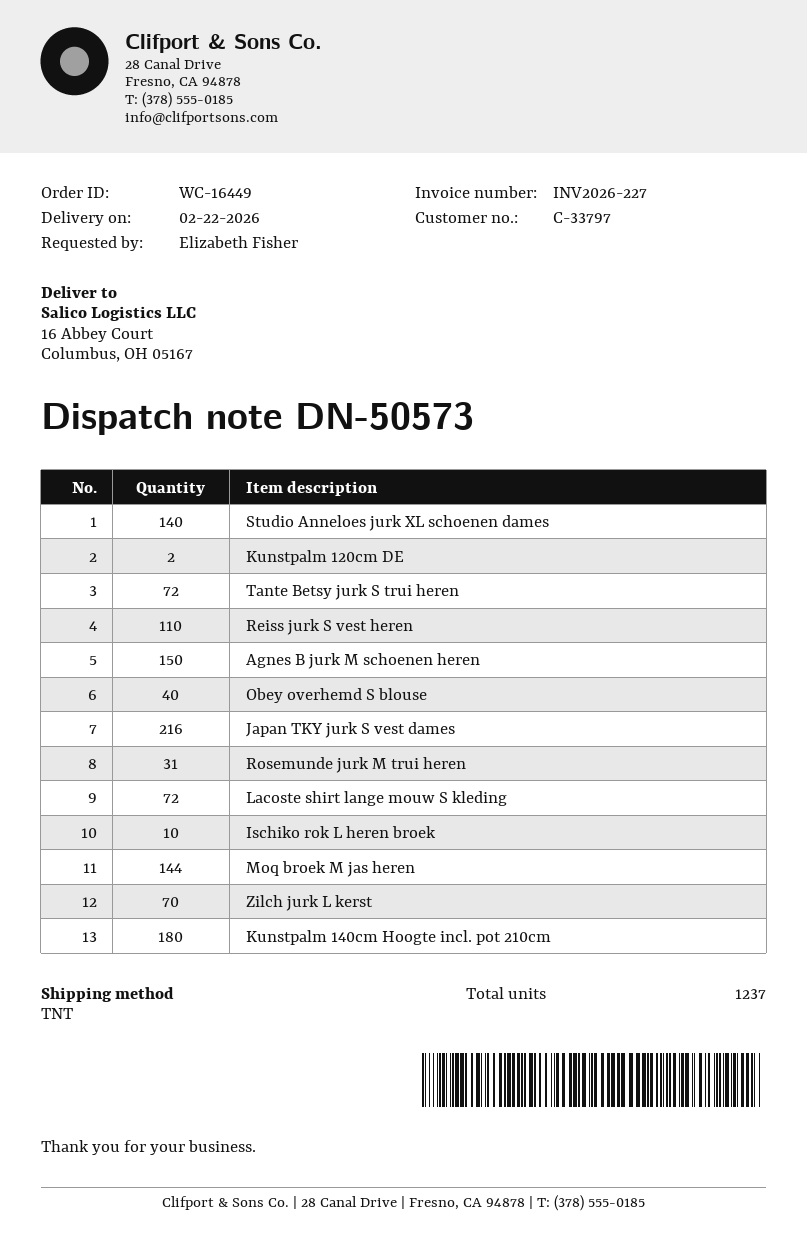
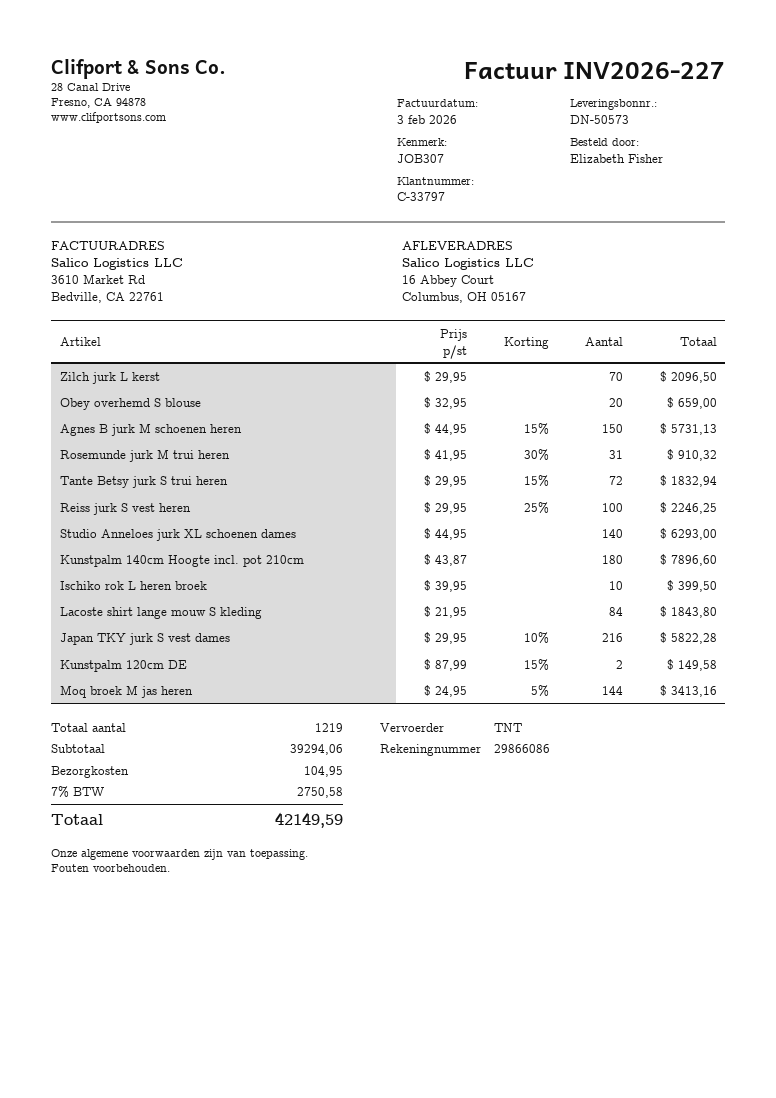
Reiss jurk S vest heren: 110 -> 100
Obey overhemd S blouse: 40 -> 20
Lacoste shirt lange mouw S kleding: 72 -> 84
total quantity: 1237 -> 1219

